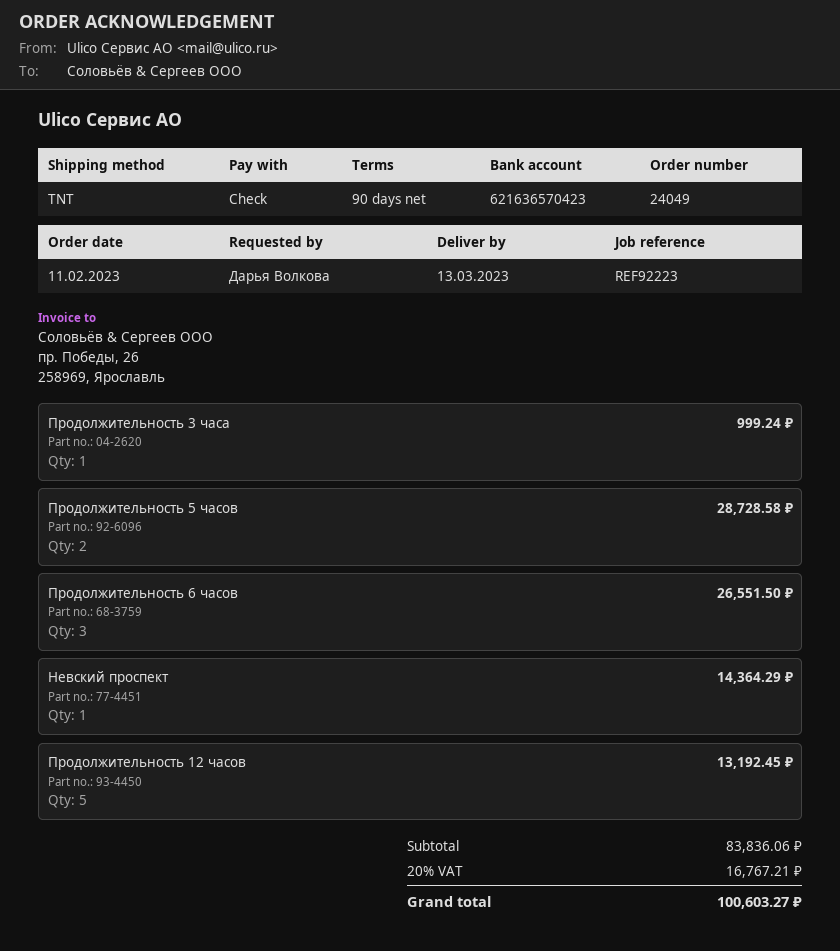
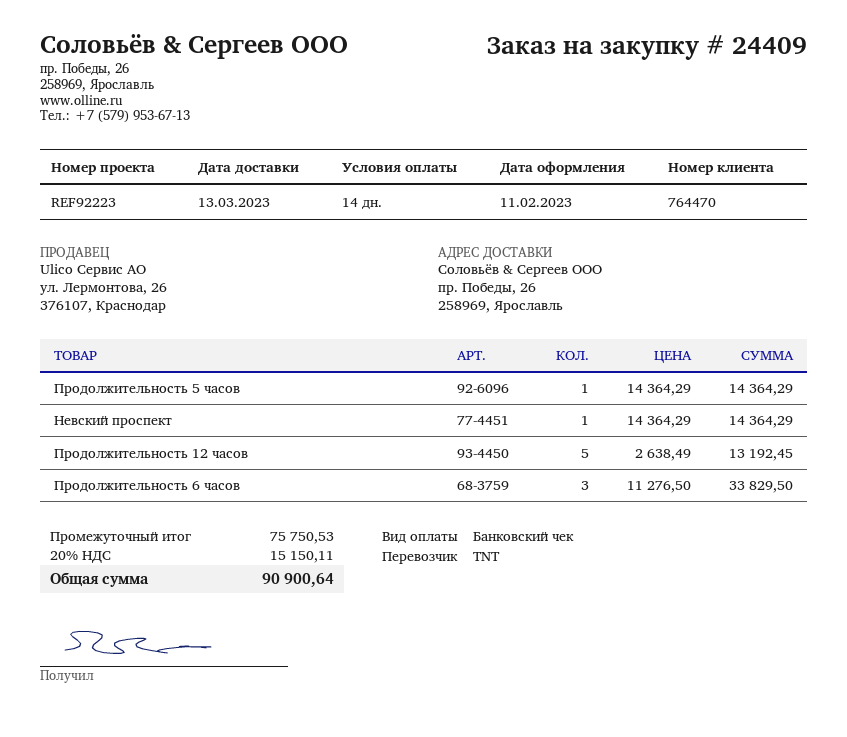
order number: 24049 -> 24409
payment terms: 90 days -> 14 days
Продолжительность 3 часа: 1 for 999.24 -> none
Продолжительность 5 часов: 2 for 28728.58 -> 1 for 14364.29
Продолжительность 6 часов: 3 for 26551.50 -> 3 for 33829.50
subtotal: 83836.06 -> 75750.53
tax: 20% = 16767.21 -> 20% = 15150.11
total: 100603.27 -> 90900.64

